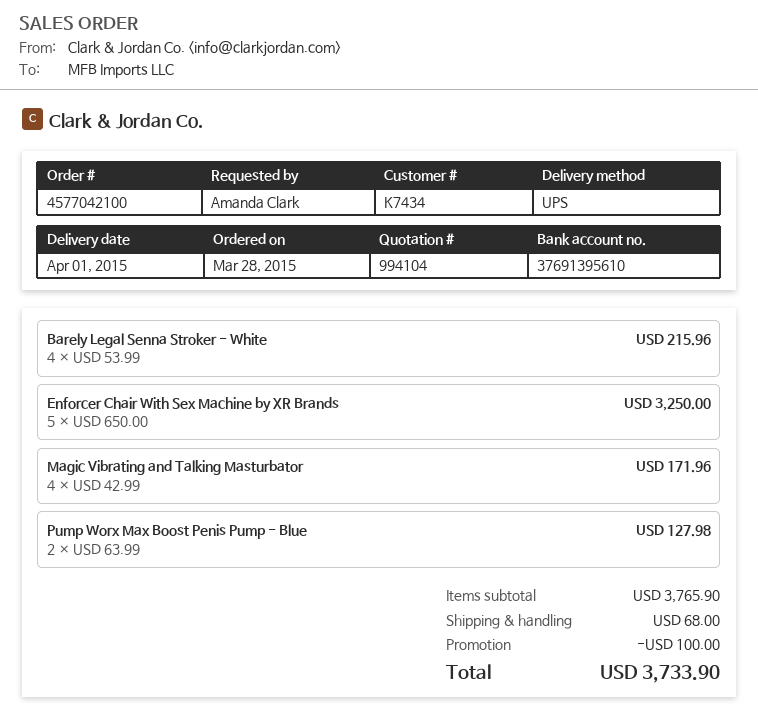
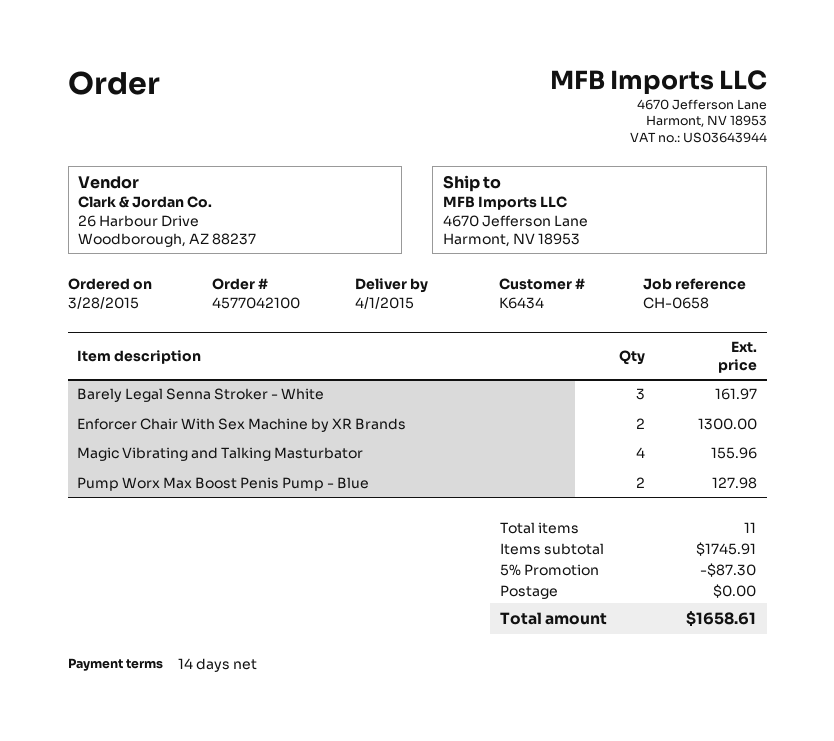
customer number: K7434 -> K6434
Barely Legal Senna Stroker - White: 4 for 215.96 -> 3 for 161.97
Enforcer Chair With Sex Machine by XR Brands: 5 for 3250.00 -> 2 for 1300.00
Magic Vibrating and Talking Masturbator: 4 for 171.96 -> 4 for 155.96
subtotal: 3765.90 -> 1745.91
discount: 100.00 -> 87.30
shipping: 68.00 -> 0.00
total: 3733.90 -> 1658.61

